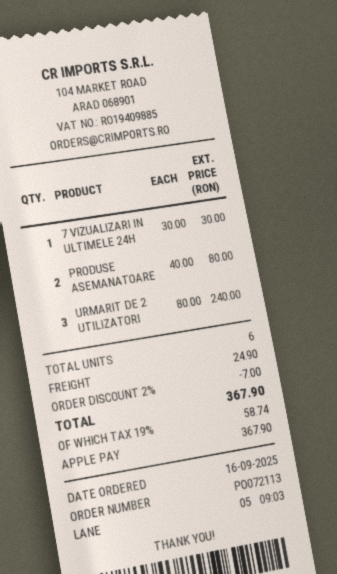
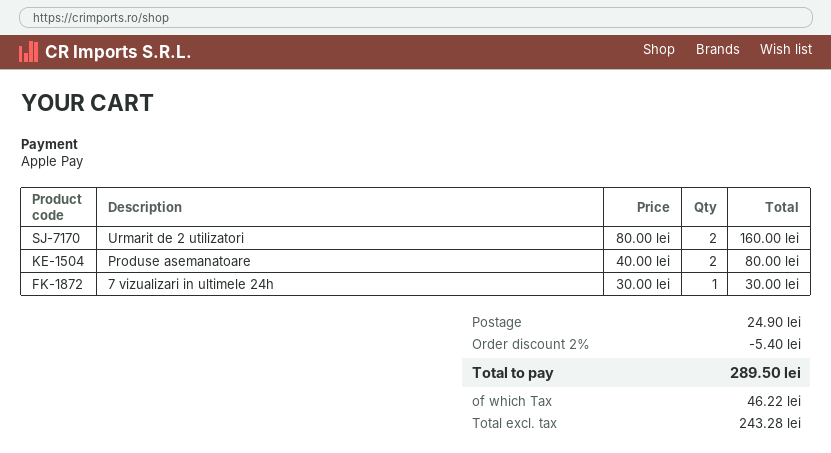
URMARIT DE 2 UTILIZATORI: 3 x 80.00 = 240.00 -> 2 x 80.00 = 160.00
discount: 2% = 7.00 -> 2% = 5.40
tax: 58.74 -> 46.22
total: 367.90 -> 289.50

